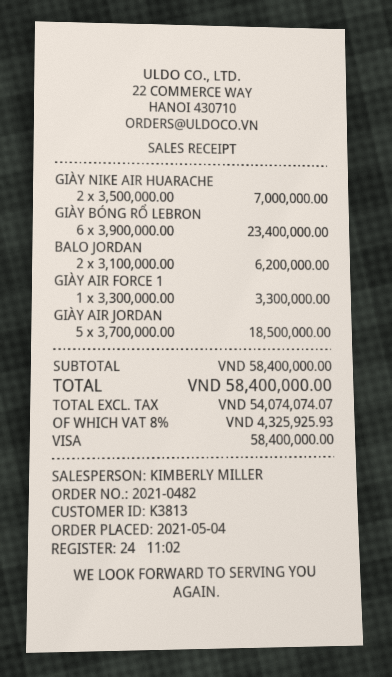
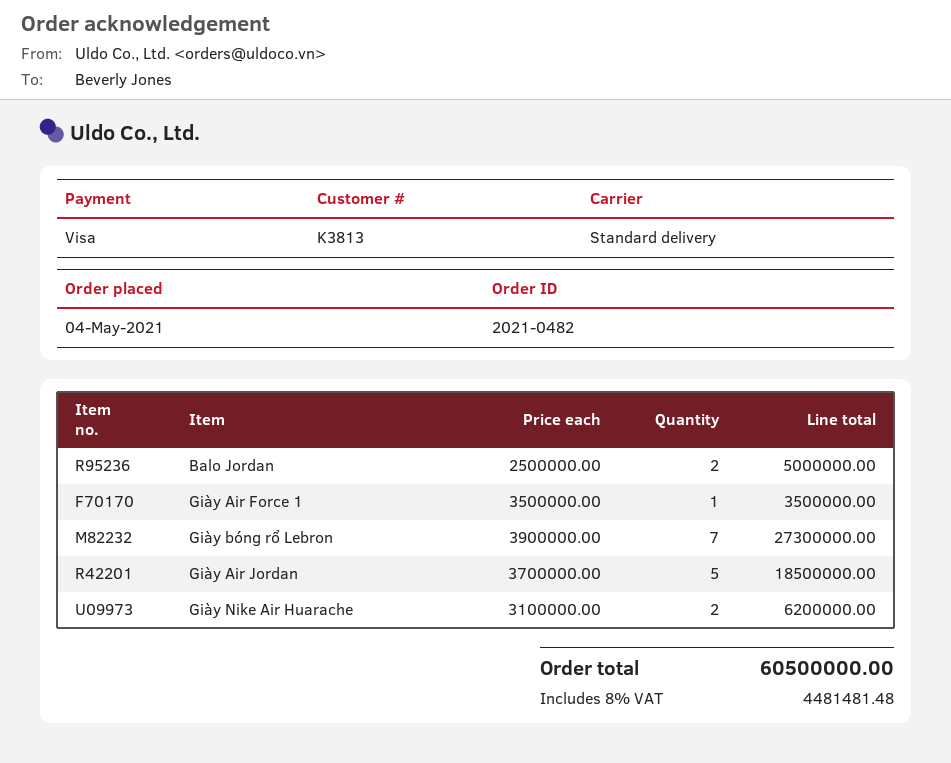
GIÀY NIKE AIR HUARACHE: 2 x 3500000.00 = 7000000.00 -> 2 x 3100000.00 = 6200000.00
GIÀY BÓNG RỔ LEBRON: 6 x 3900000.00 = 23400000.00 -> 7 x 3900000.00 = 27300000.00
BALO JORDAN: 2 x 3100000.00 = 6200000.00 -> 2 x 2500000.00 = 5000000.00
GIÀY AIR FORCE 1: 1 x 3300000.00 = 3300000.00 -> 1 x 3500000.00 = 3500000.00
tax: 8% = 4325925.93 -> 8% = 4481481.48
total: 58400000.00 -> 60500000.00

